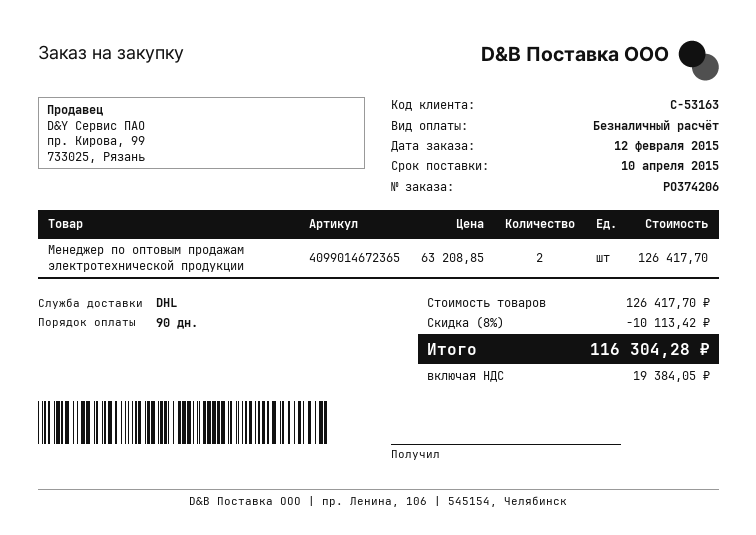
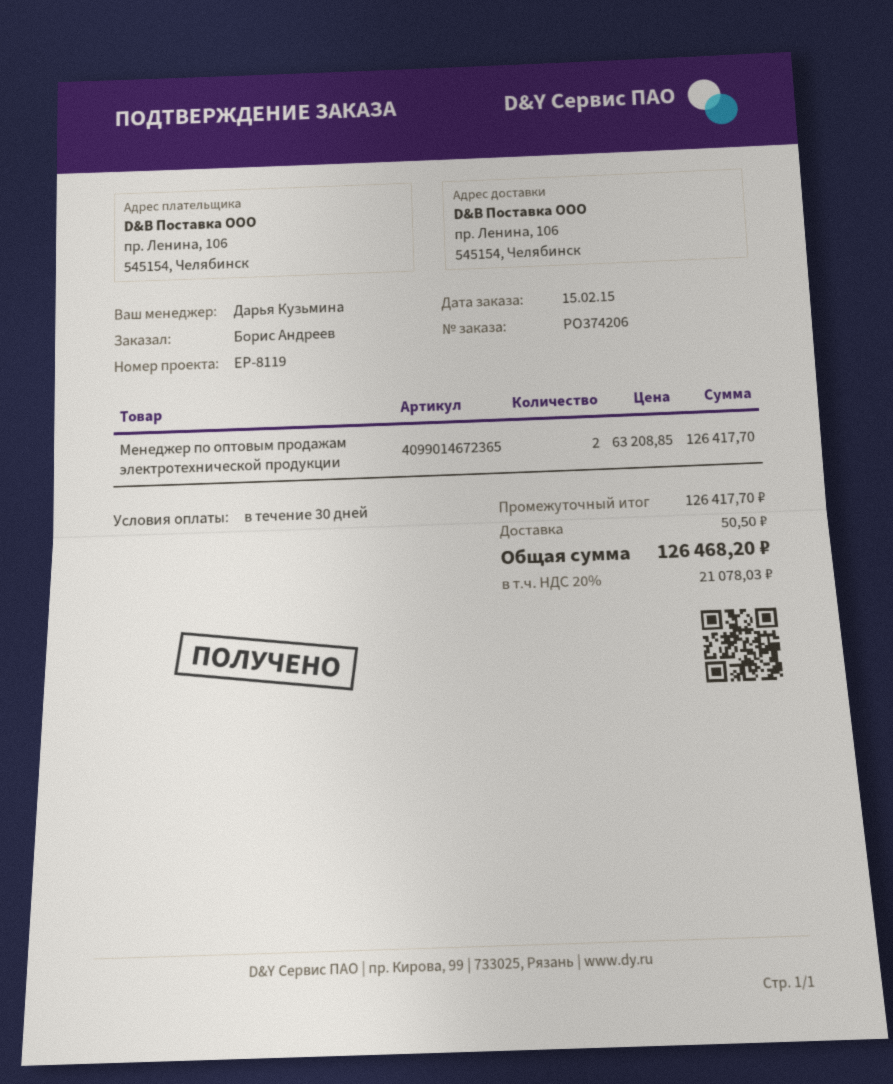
order date: 2015-02-12 -> 2015-02-15
payment terms: 90 days -> 30 days
discount: 8% = 10113.42 -> none
shipping: none -> 50.50
tax: 19384.05 -> 21078.03
total: 116304.28 -> 126468.20

